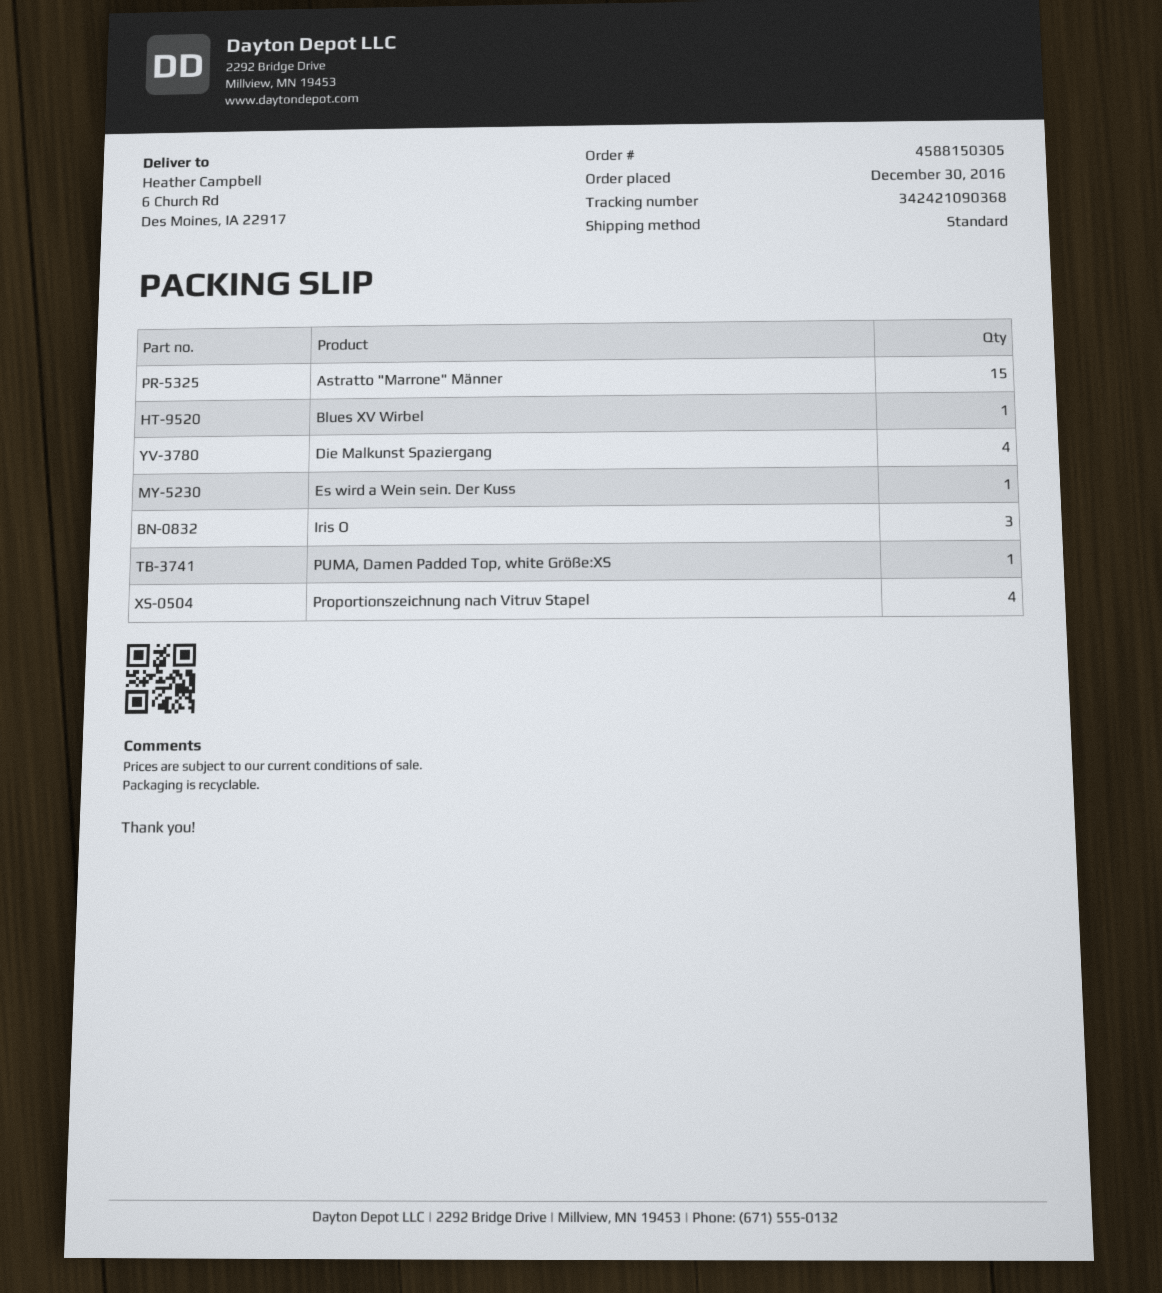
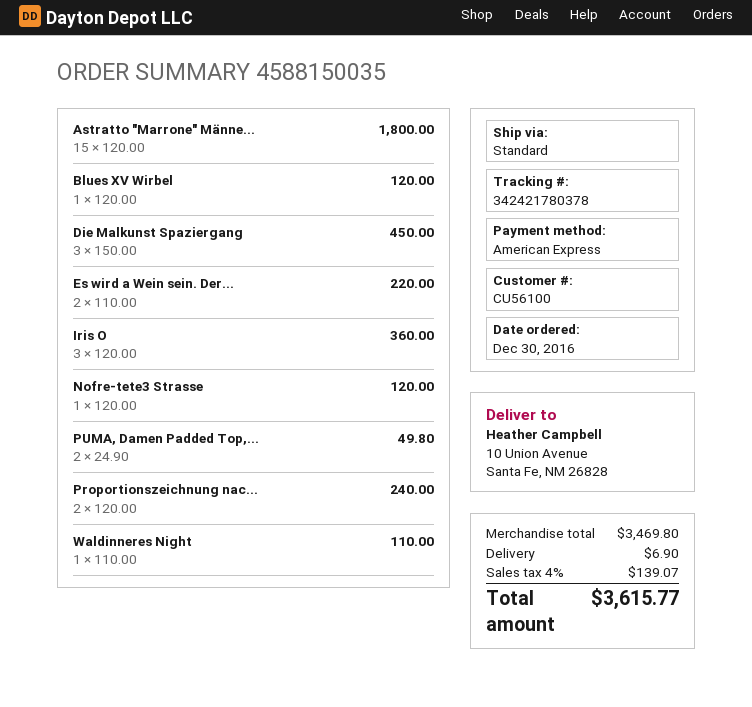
order number: 4588150305 -> 4588150035
tracking number: 342421090368 -> 342421780378
ship to: 6 Church Rd, Des Moines, IA 22917 -> 10 Union Avenue, Santa Fe, NM 26828
Die Malkunst Spaziergang: 4 -> 3
Es wird a Wein sein. Der Kuss: 1 -> 2
PUMA, Damen Padded Top, white Größe:XS: 1 -> 2
Proportionszeichnung nach Vitruv Stapel: 4 -> 2
Nofre-tete3 Strasse: none -> 1
Waldinneres Night: none -> 1

